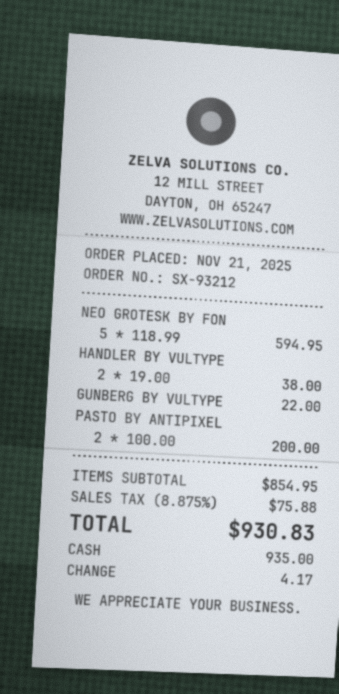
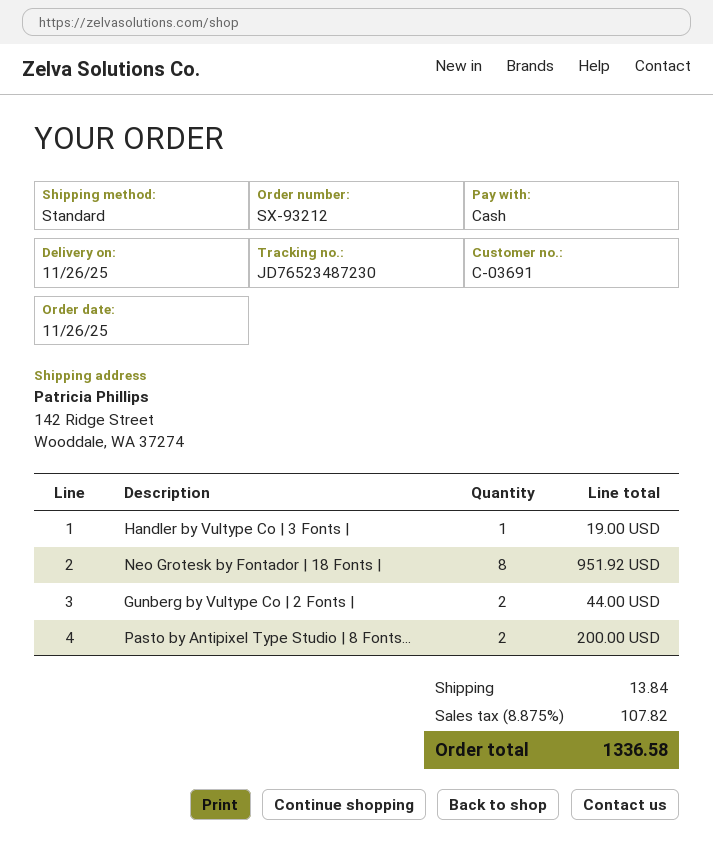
order date: 2025-11-21 -> 2025-11-26
NEO GROTESK BY FON: 5 for 594.95 -> 8 for 951.92
HANDLER BY VULTYPE: 2 for 38.00 -> 1 for 19.00
GUNBERG BY VULTYPE: 1 for 22.00 -> 2 for 44.00
shipping: none -> 13.84
tax: 8.875% = 75.88 -> 8.875% = 107.82
total: 930.83 -> 1336.58

